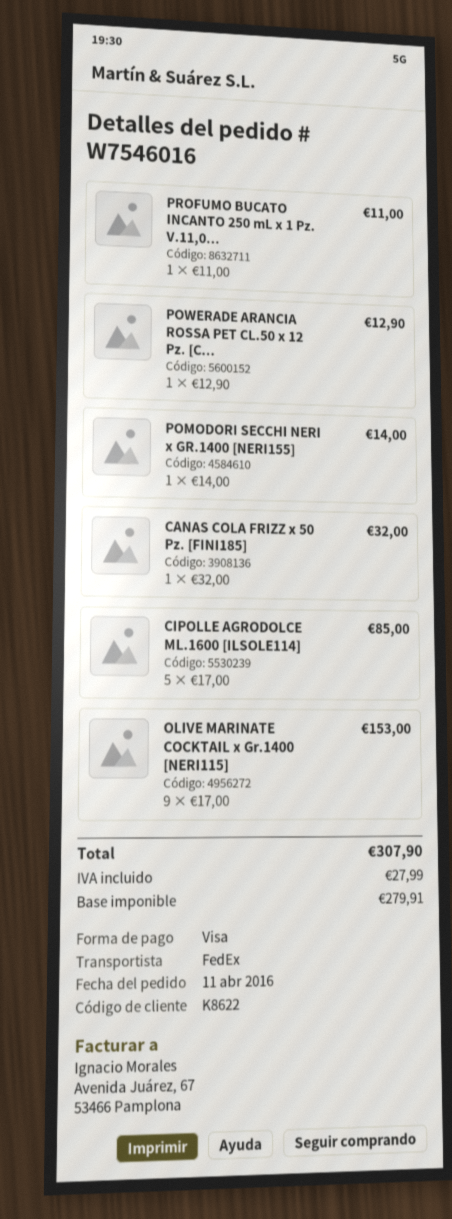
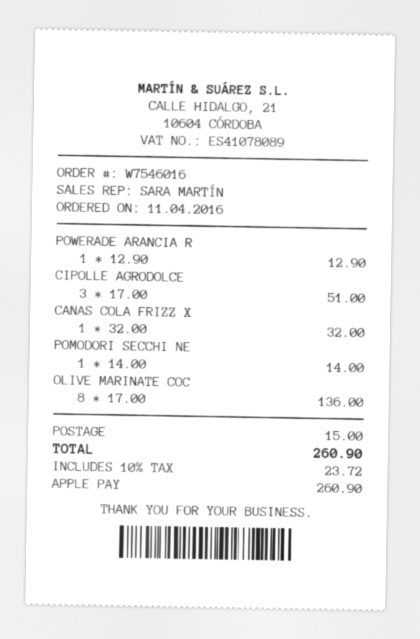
payment method: Visa -> Apple Pay
PROFUMO BUCATO INCANTO 250 mL x 1 Pz. V.11,0...: 1 x 11.00 = 11.00 -> none
CIPOLLE AGRODOLCE ML.1600 [ILSOLE114]: 5 x 17.00 = 85.00 -> 3 x 17.00 = 51.00
OLIVE MARINATE COCKTAIL x Gr.1400 [NERI115]: 9 x 17.00 = 153.00 -> 8 x 17.00 = 136.00
shipping: none -> 15.00
tax: 27.99 -> 23.72
total: 307.90 -> 260.90

